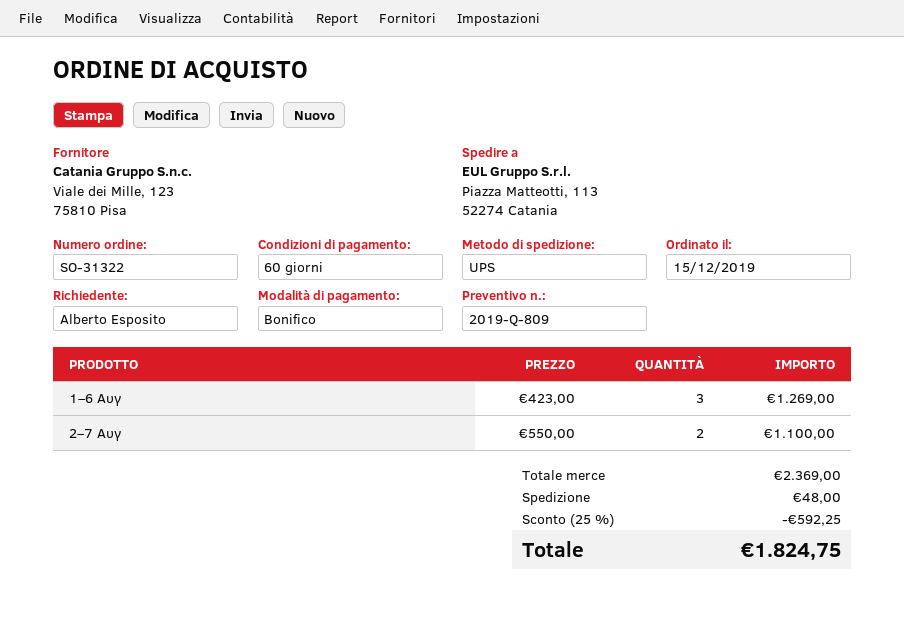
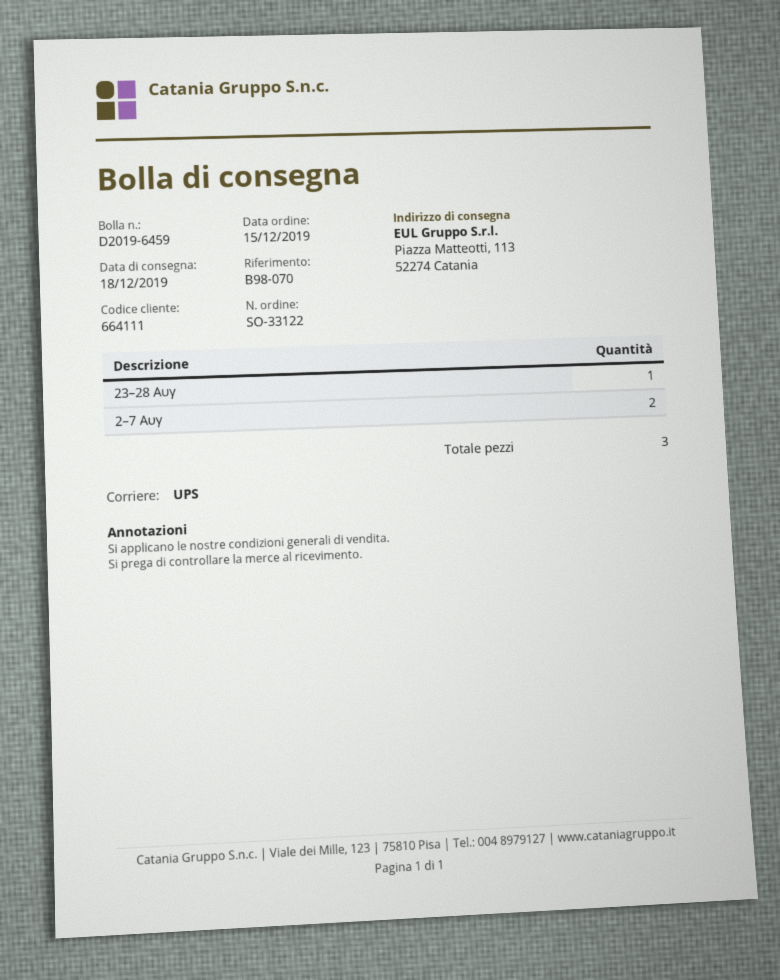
order number: SO-31322 -> SO-33122
1–6 Αυγ: 3 -> none
23–28 Αυγ: none -> 1

